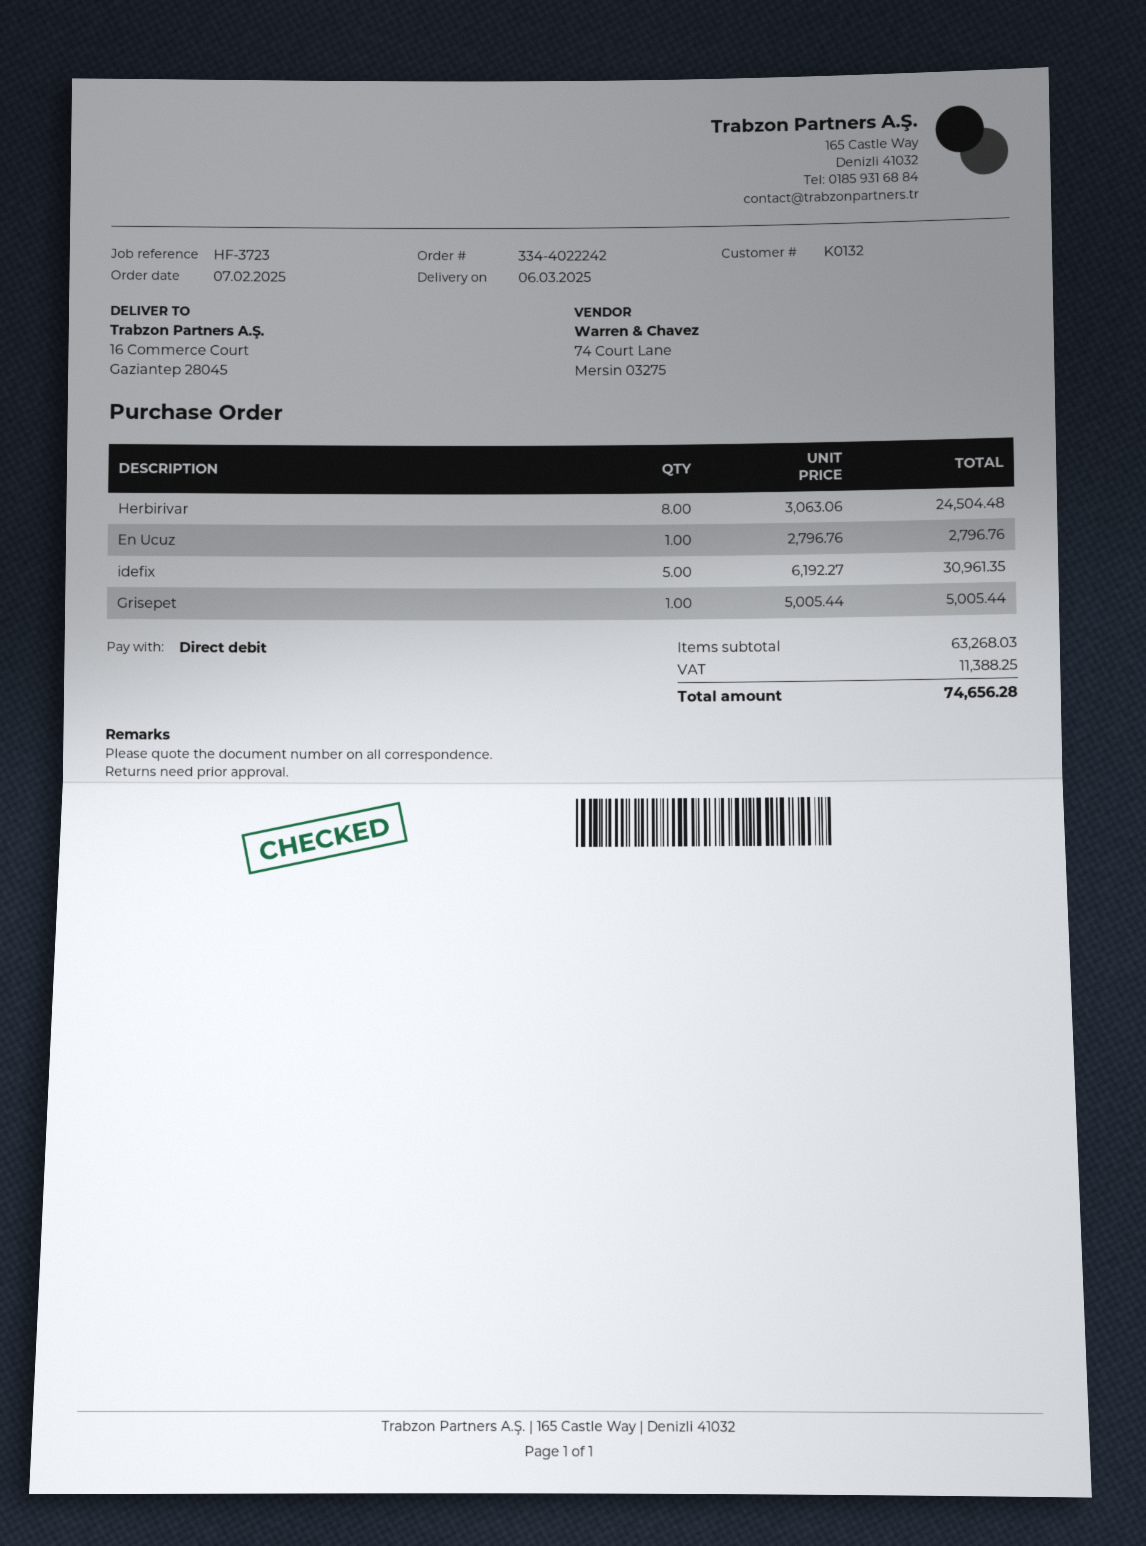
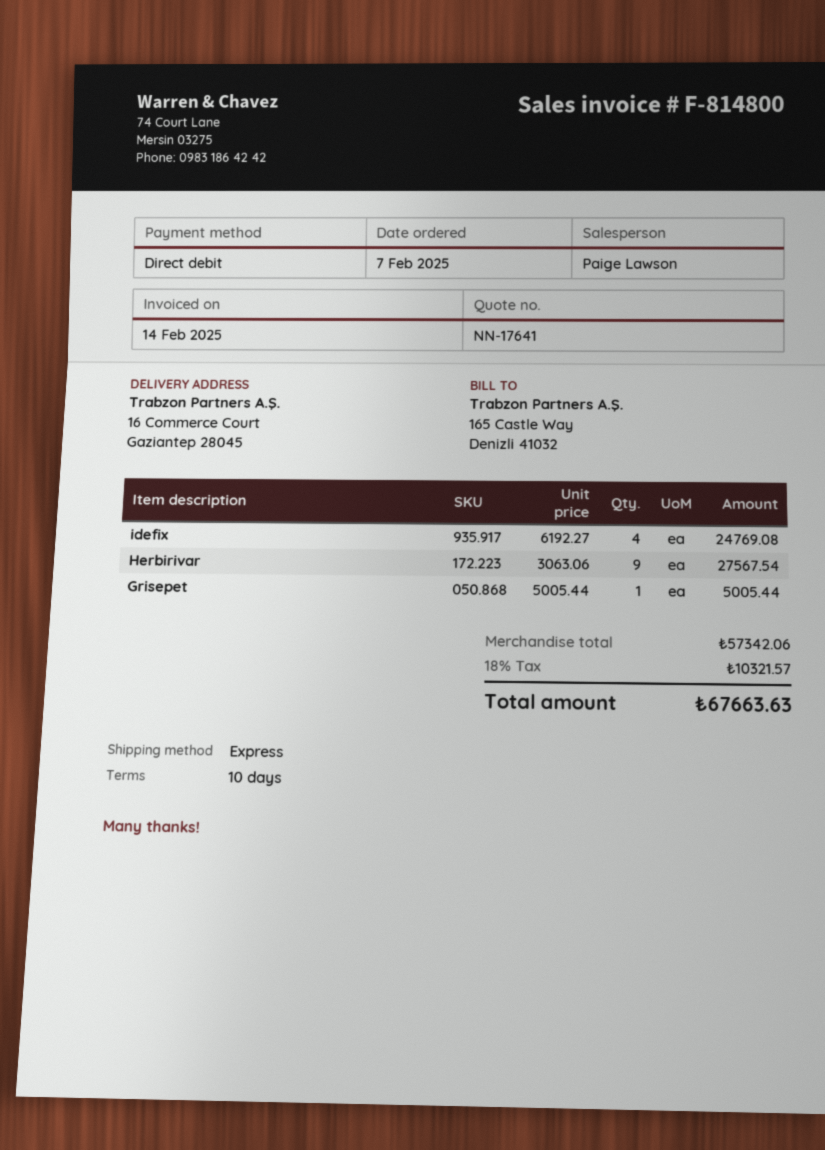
Herbirivar: 8 x 3063.06 = 24504.48 -> 9 x 3063.06 = 27567.54
En Ucuz: 1 x 2796.76 = 2796.76 -> none
idefix: 5 x 6192.27 = 30961.35 -> 4 x 6192.27 = 24769.08
subtotal: 63268.03 -> 57342.06
tax: 11388.25 -> 10321.57
total: 74656.28 -> 67663.63

